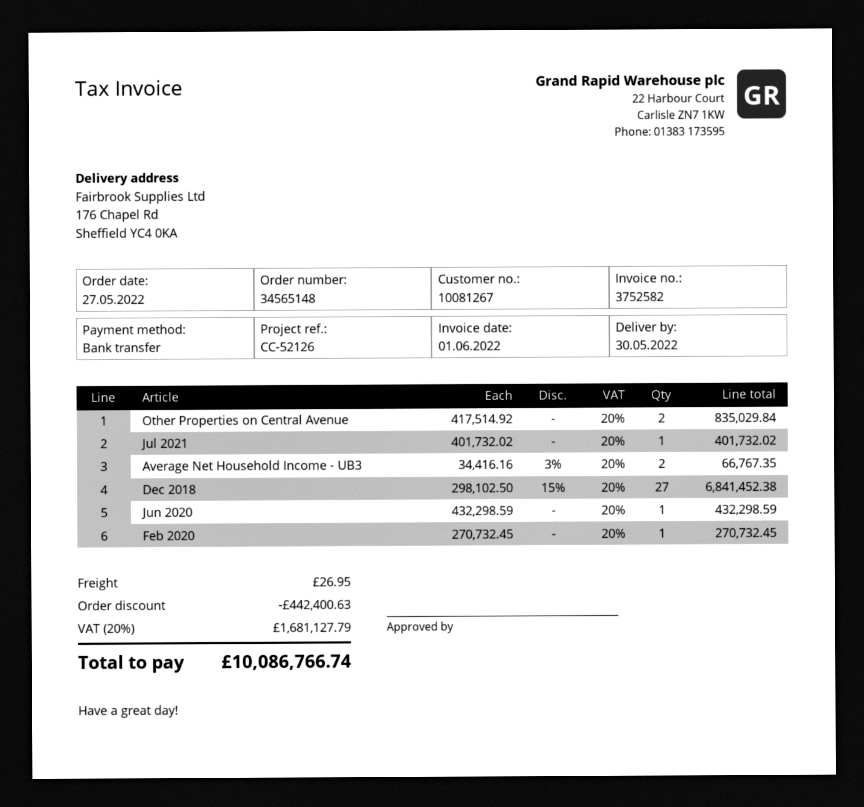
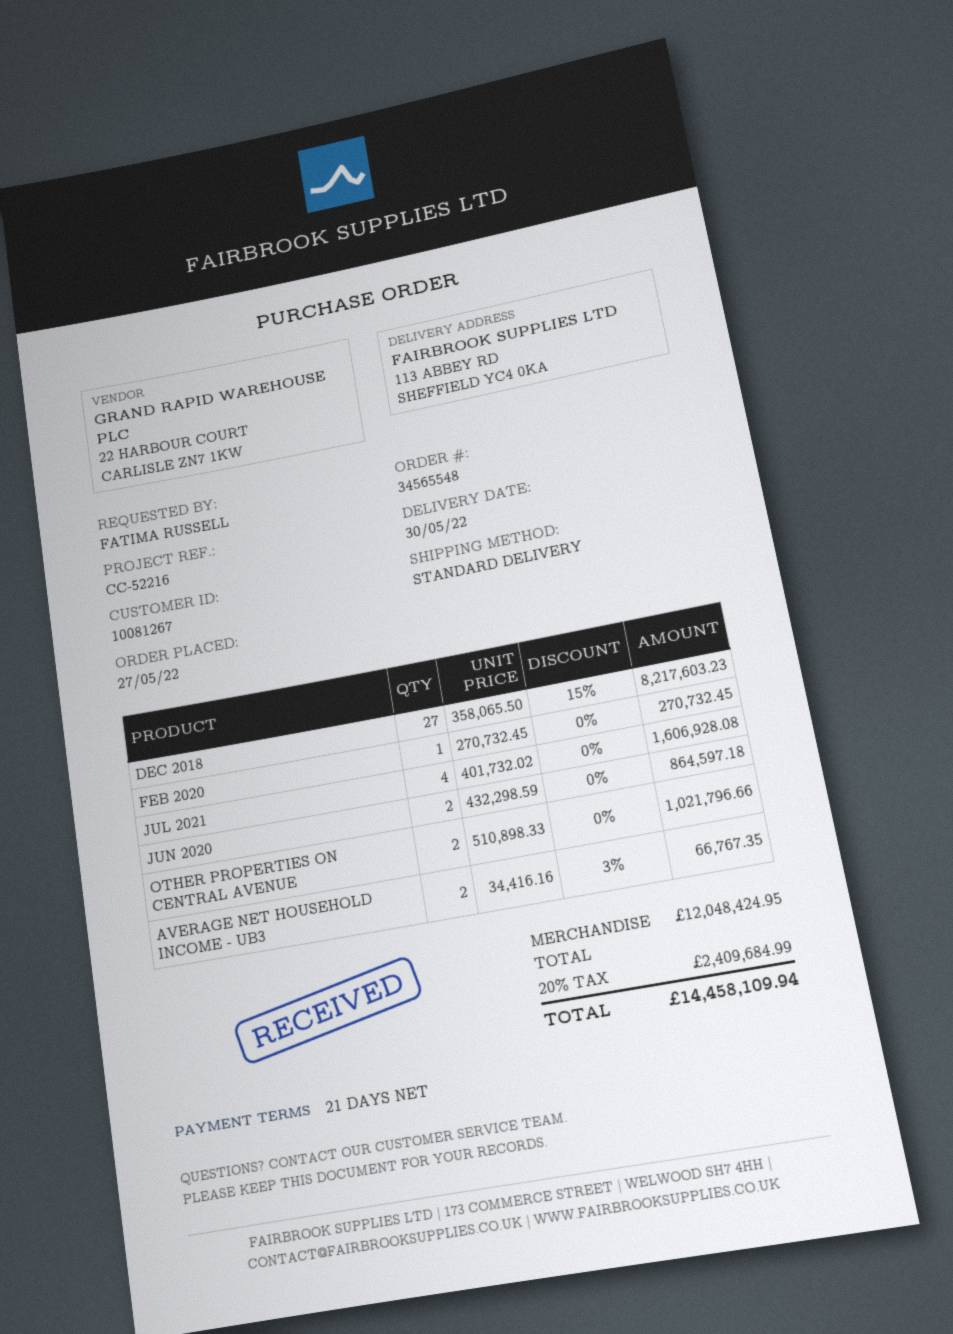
order number: 34565148 -> 34565548
reference: CC-52126 -> CC-52216
ship to: 176 Chapel Rd, Sheffield YC4 0KA -> 113 ABBEY RD, SHEFFIELD YC4 0KA
Other Properties on Central Avenue: 2 x 417514.92 = 835029.84 -> 2 x 510898.33 = 1021796.66
Jul 2021: 1 x 401732.02 = 401732.02 -> 4 x 401732.02 = 1606928.08
Dec 2018: 27 x 298102.50 - 15% = 6841452.38 -> 27 x 358065.50 - 15% = 8217603.23
Jun 2020: 1 x 432298.59 = 432298.59 -> 2 x 432298.59 = 864597.18
discount: 442400.63 -> none
shipping: 26.95 -> none
tax: 20% = 1681127.79 -> 20% = 2409684.99
total: 10086766.74 -> 14458109.94

